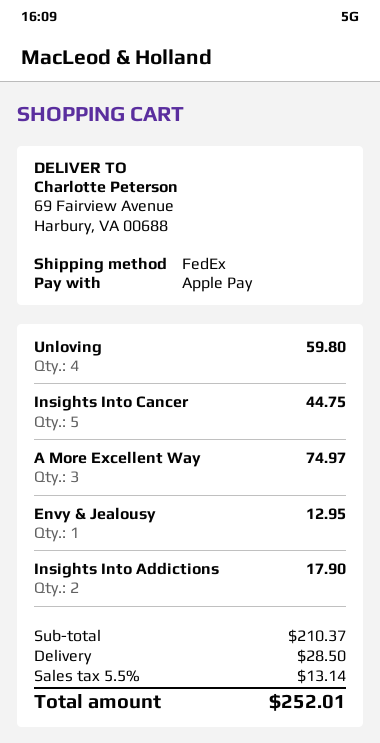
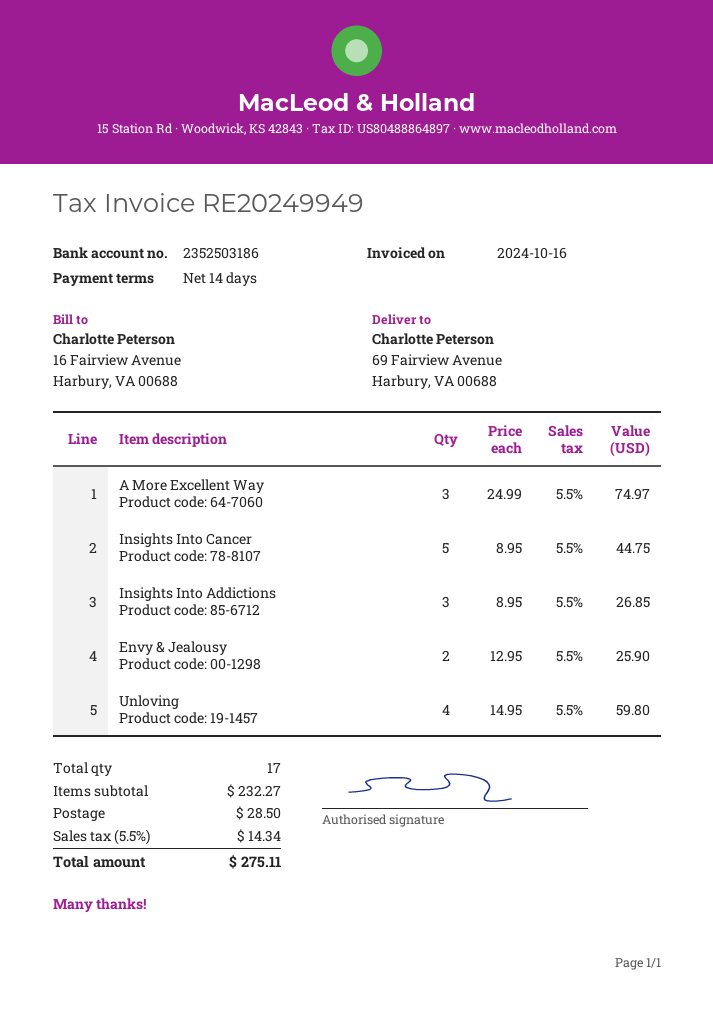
Envy & Jealousy: 1 for 12.95 -> 2 for 25.90
Insights Into Addictions: 2 for 17.90 -> 3 for 26.85
subtotal: 210.37 -> 232.27
tax: 5.5% = 13.14 -> 5.5% = 14.34
total: 252.01 -> 275.11

